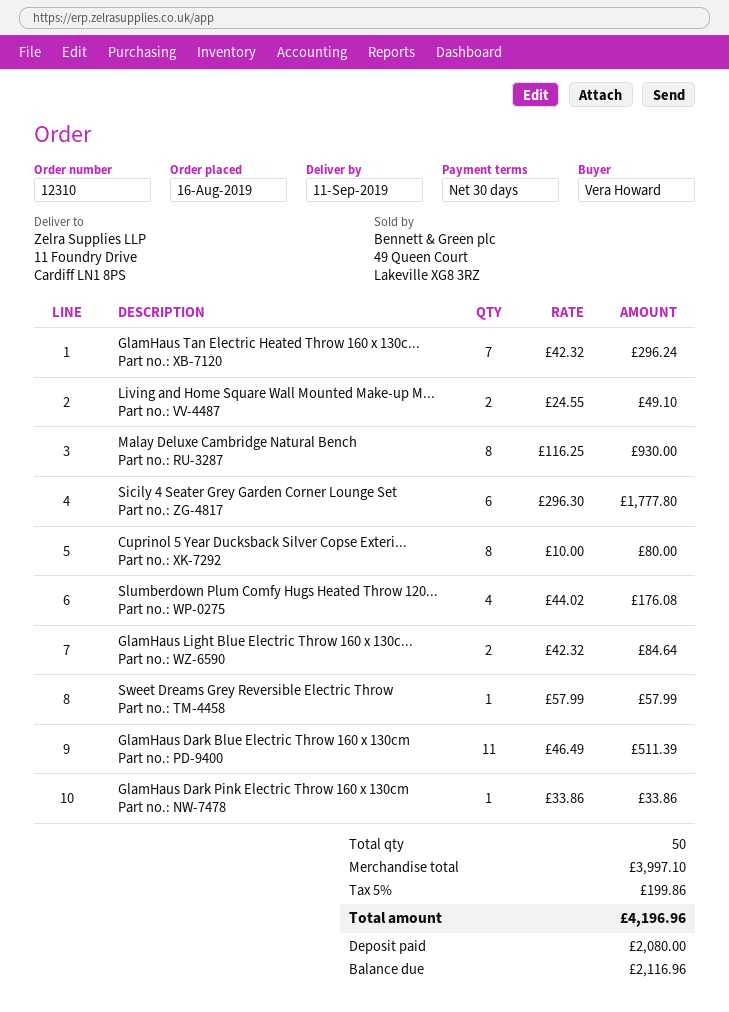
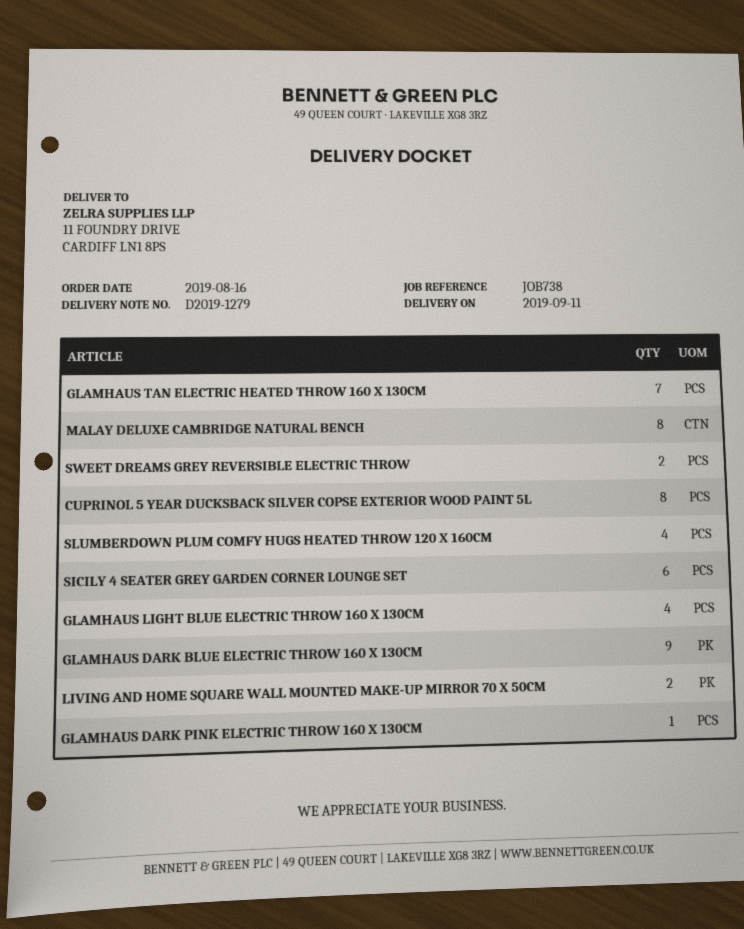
GlamHaus Light Blue Electric Throw 160 x 130c...: 2 -> 4
Sweet Dreams Grey Reversible Electric Throw: 1 -> 2
GlamHaus Dark Blue Electric Throw 160 x 130cm: 11 -> 9

